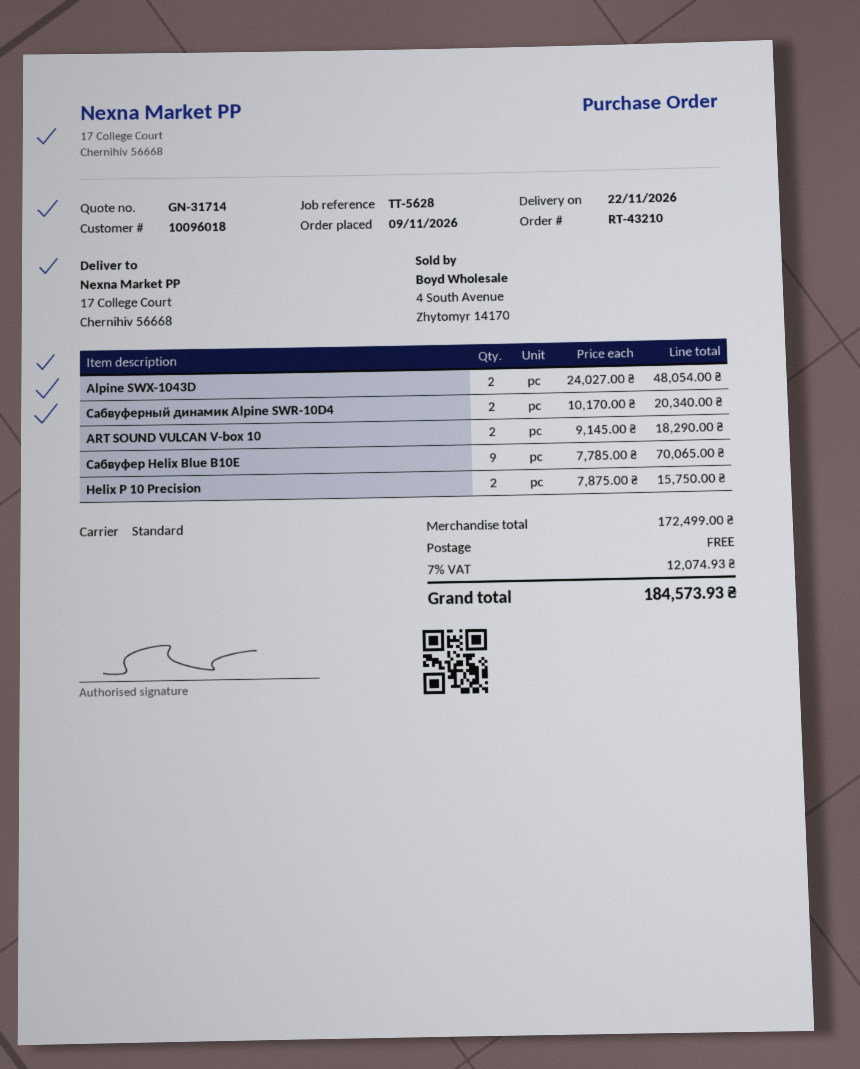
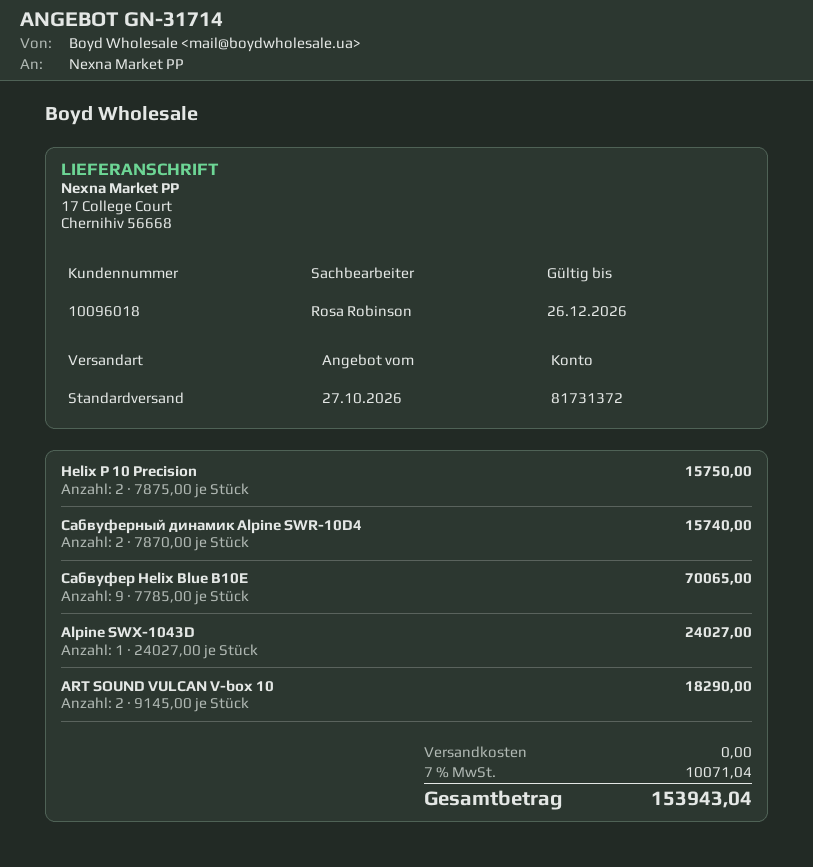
Alpine SWX-1043D: 2 x 24027.00 = 48054.00 -> 1 x 24027.00 = 24027.00
Сабвуферный динамик Alpine SWR-10D4: 2 x 10170.00 = 20340.00 -> 2 x 7870.00 = 15740.00
tax: 7% = 12074.93 -> 7% = 10071.04
total: 184573.93 -> 153943.04

